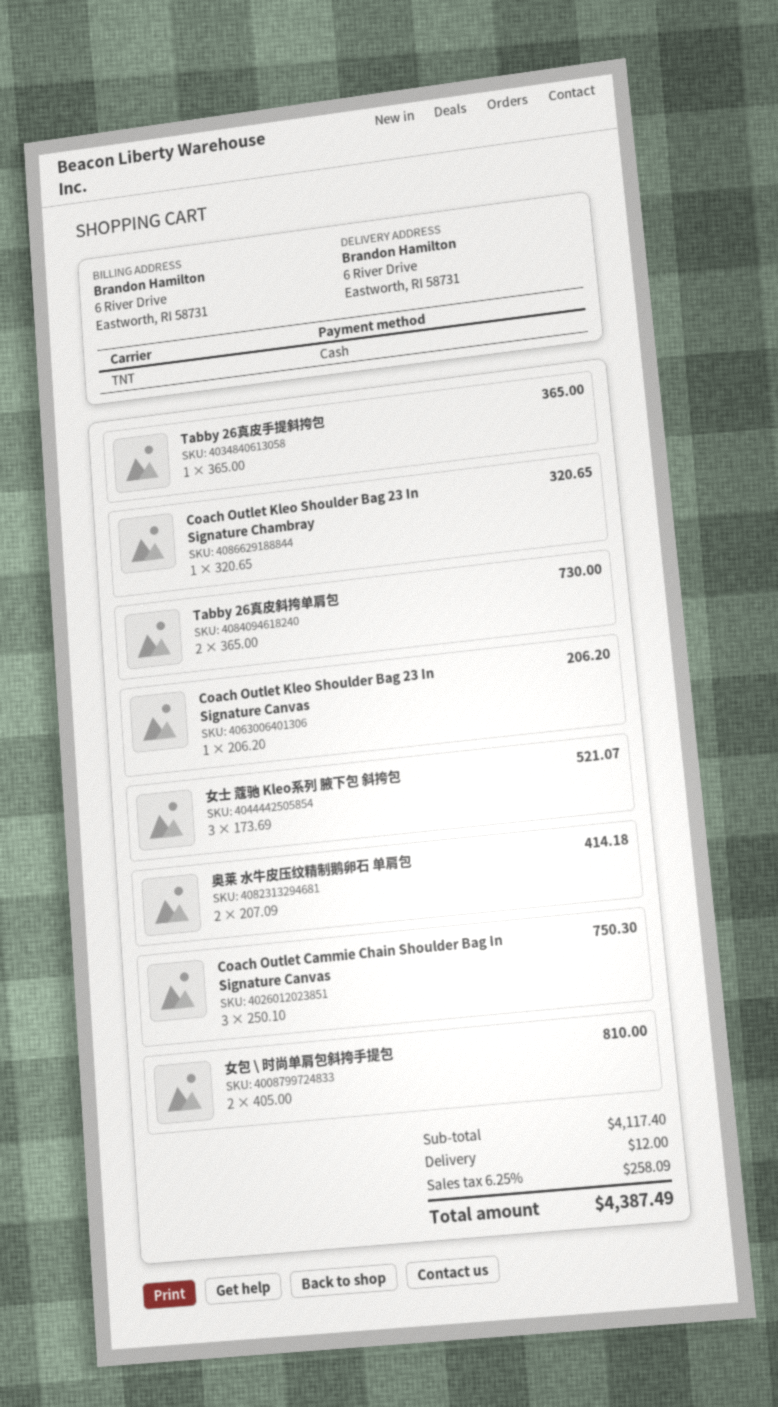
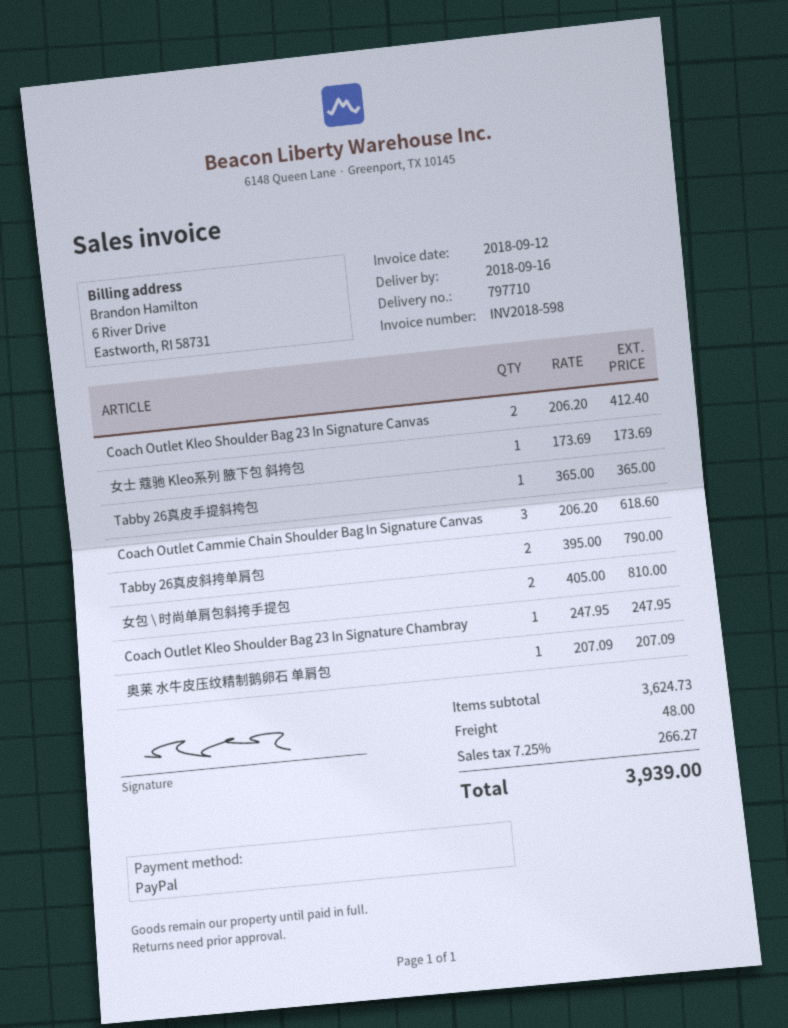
payment method: cash -> PayPal
Coach Outlet Kleo Shoulder Bag 23 In Signature Chambray: 1 x 320.65 = 320.65 -> 1 x 247.95 = 247.95
Tabby 26真皮斜挎单肩包: 2 x 365.00 = 730.00 -> 2 x 395.00 = 790.00
Coach Outlet Kleo Shoulder Bag 23 In Signature Canvas: 1 x 206.20 = 206.20 -> 2 x 206.20 = 412.40
女士 蔻驰 Kleo系列 腋下包 斜挎包: 3 x 173.69 = 521.07 -> 1 x 173.69 = 173.69
奥莱 水牛皮压纹精制鹅卵石 单肩包: 2 x 207.09 = 414.18 -> 1 x 207.09 = 207.09
Coach Outlet Cammie Chain Shoulder Bag In Signature Canvas: 3 x 250.10 = 750.30 -> 3 x 206.20 = 618.60
subtotal: 4117.40 -> 3624.73
shipping: 12.00 -> 48.00
tax: 6.25% = 258.09 -> 7.25% = 266.27
total: 4387.49 -> 3939.00

